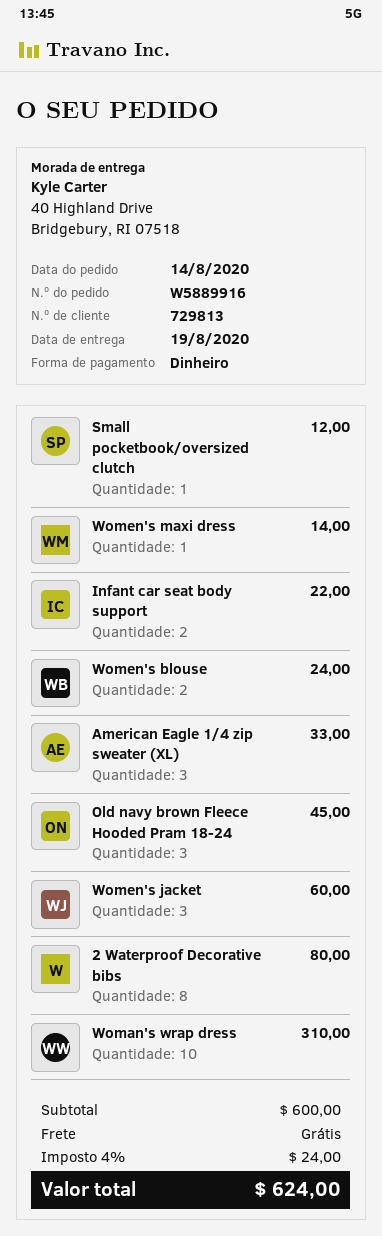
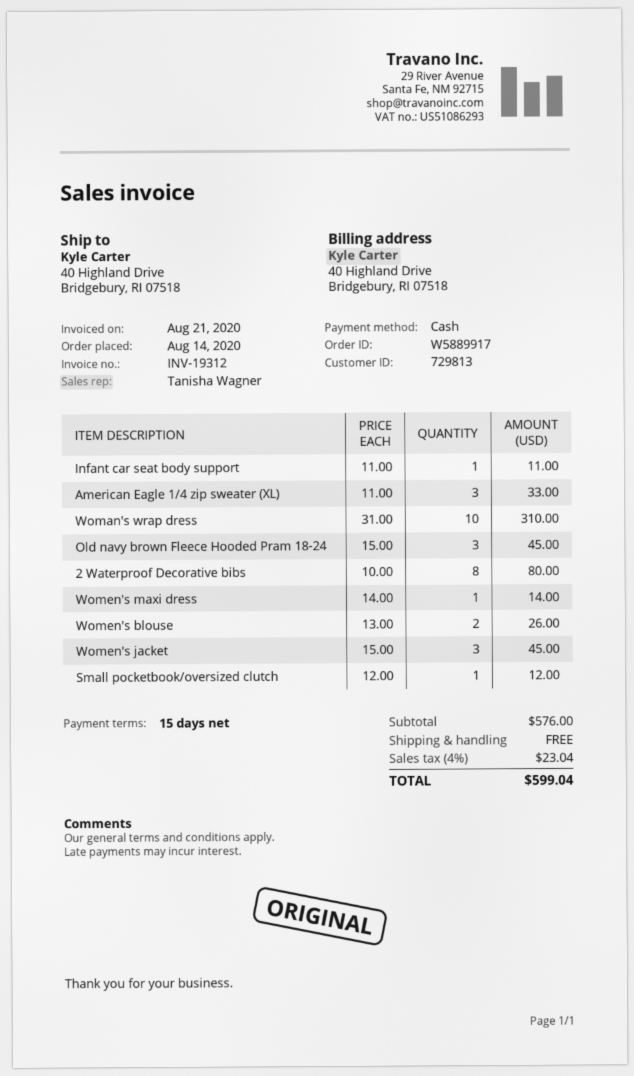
order number: W5889916 -> W5889917
Infant car seat body support: 2 for 22.00 -> 1 for 11.00
Women's blouse: 2 for 24.00 -> 2 for 26.00
Women's jacket: 3 for 60.00 -> 3 for 45.00
subtotal: 600.00 -> 576.00
tax: 4% = 24.00 -> 4% = 23.04
total: 624.00 -> 599.04

